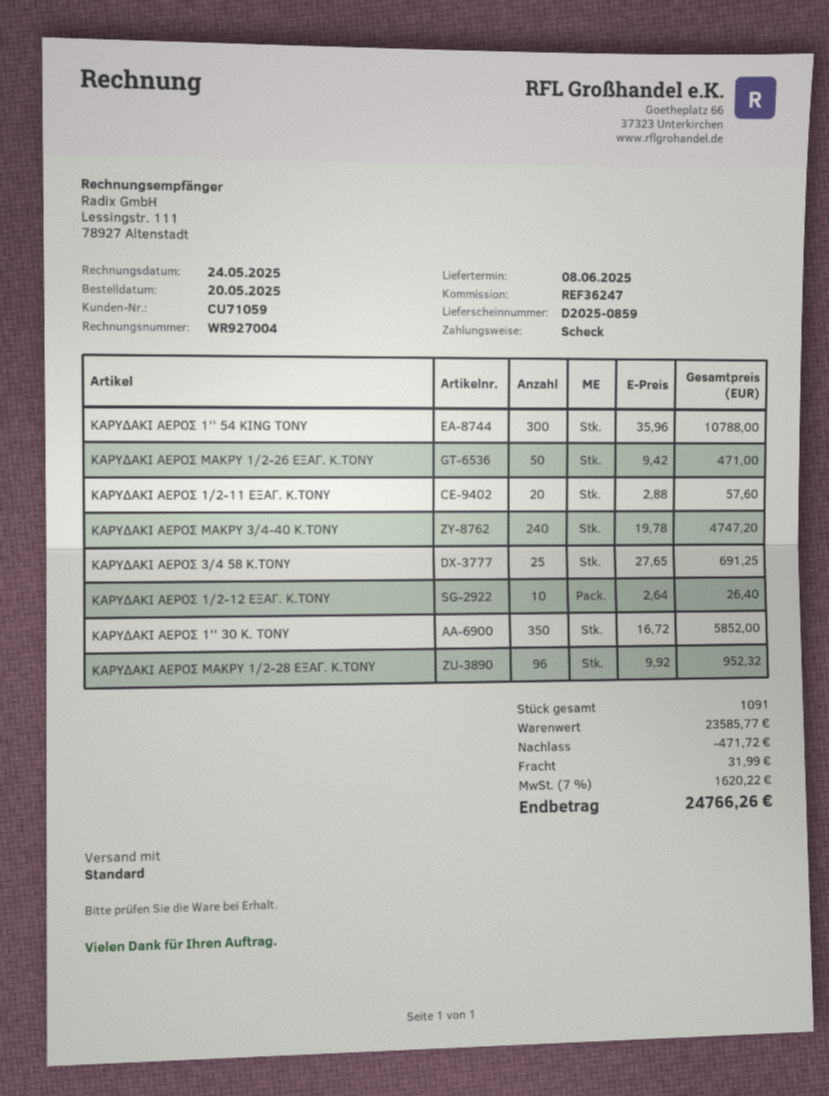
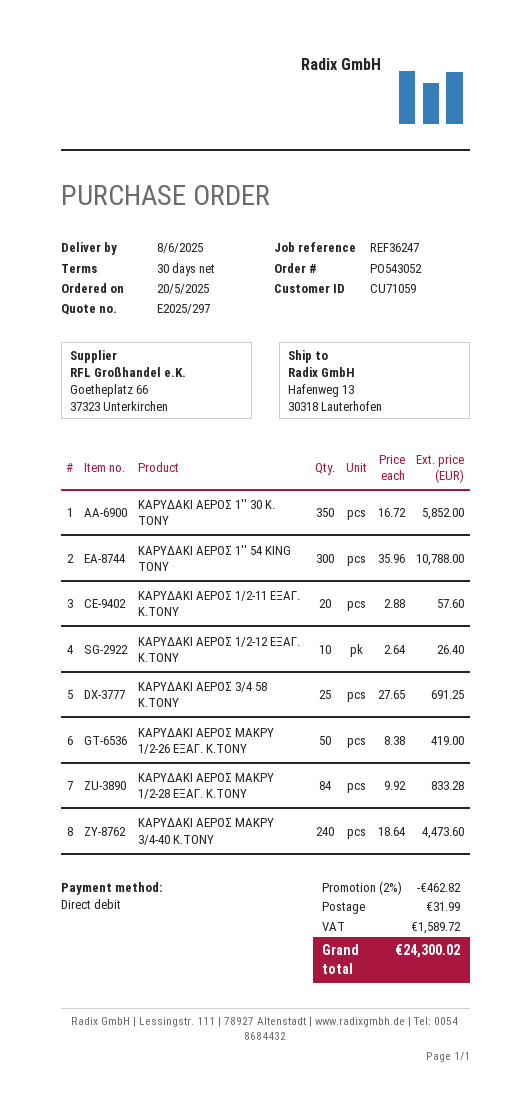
payment method: cheque -> direct debit
ΚΑΡΥΔΑΚΙ ΑΕΡΟΣ ΜΑΚΡΥ 1/2-26 ΕΞΑΓ. K.TONY: 50 x 9.42 = 471.00 -> 50 x 8.38 = 419.00
ΚΑΡΥΔΑΚΙ ΑΕΡΟΣ ΜΑΚΡΥ 3/4-40 K.TONY: 240 x 19.78 = 4747.20 -> 240 x 18.64 = 4473.60
ΚΑΡΥΔΑΚΙ ΑΕΡΟΣ ΜΑΚΡΥ 1/2-28 ΕΞΑΓ. K.TONY: 96 x 9.92 = 952.32 -> 84 x 9.92 = 833.28
discount: 471.72 -> 462.82
tax: 1620.22 -> 1589.72
total: 24766.26 -> 24300.02

